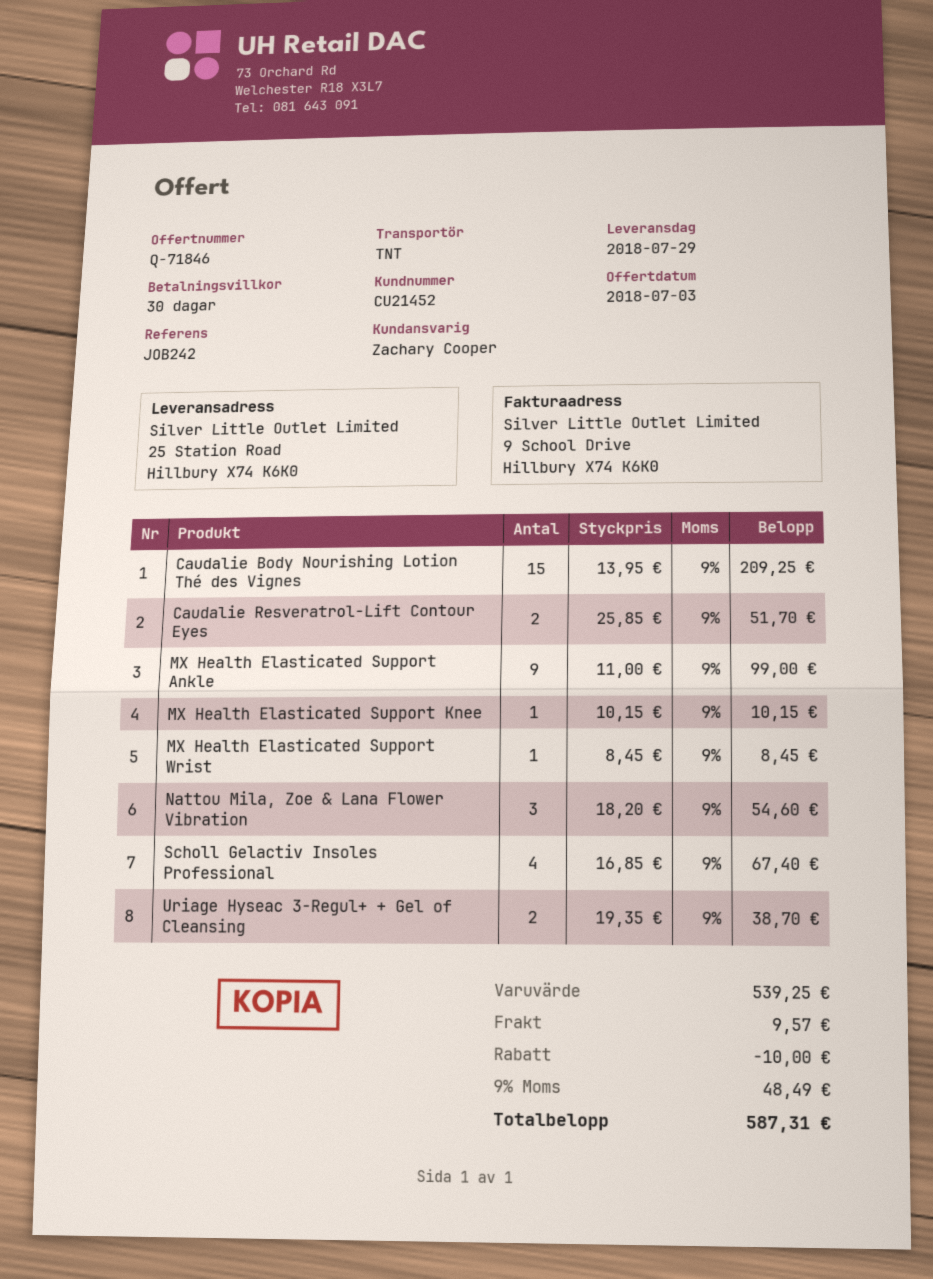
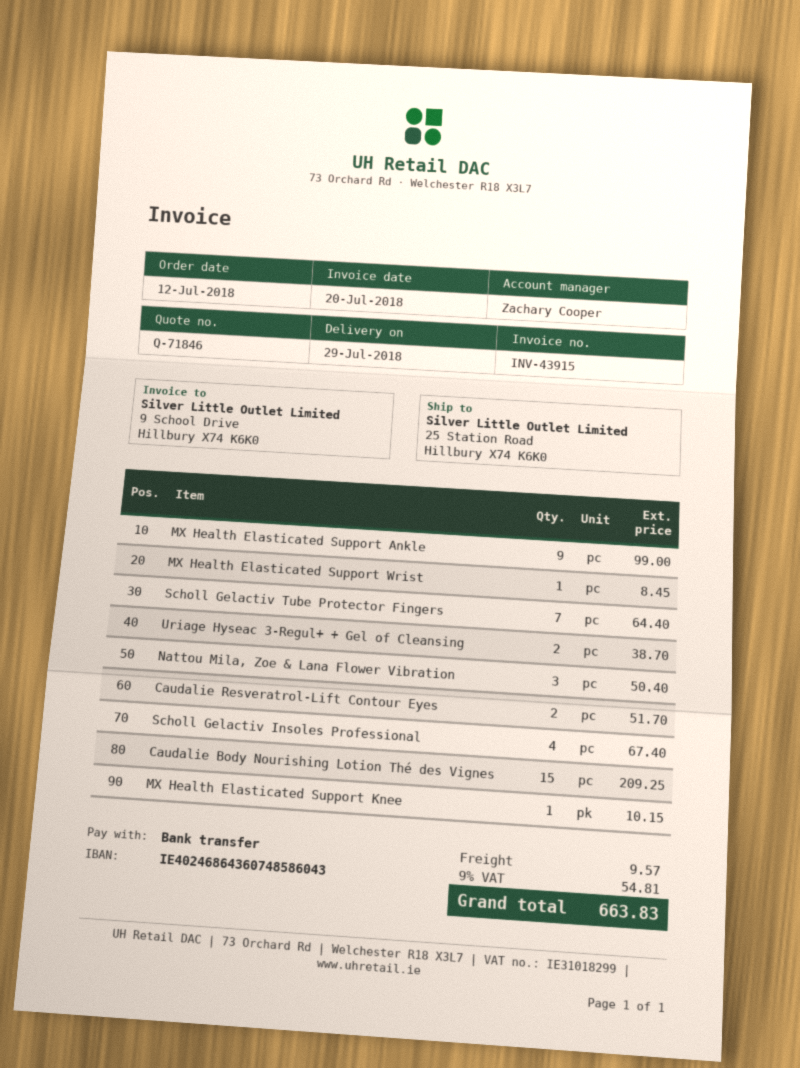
Nattou Mila, Zoe & Lana Flower Vibration: 3 for 54.60 -> 3 for 50.40
Scholl Gelactiv Tube Protector Fingers: none -> 7 for 64.40
discount: 10.00 -> none
tax: 9% = 48.49 -> 9% = 54.81
total: 587.31 -> 663.83

